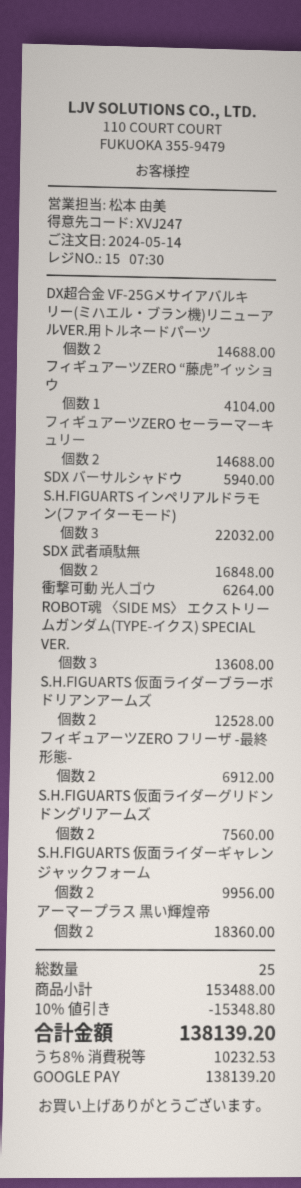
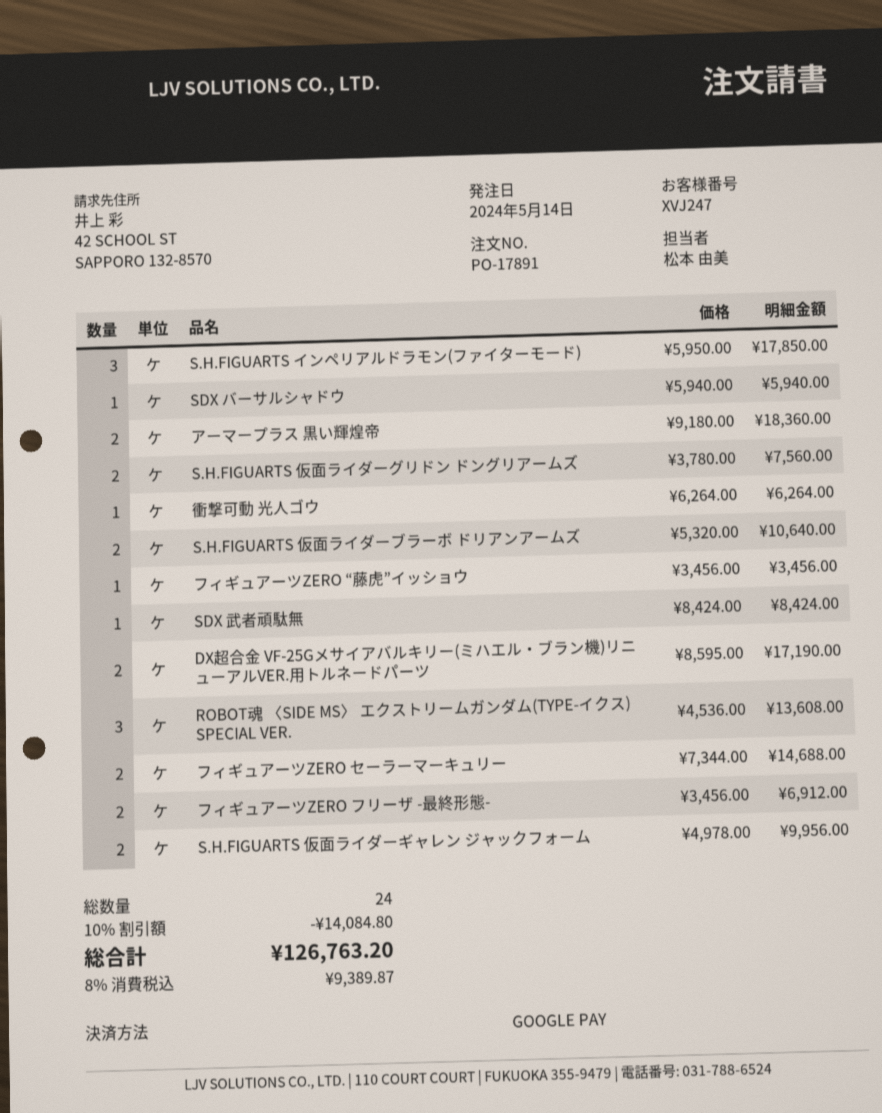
DX超合金 VF-25Gメサイアバルキリー(ミハエル・ブラン機)リニューアルVER.用トルネードパーツ: 2 for 14688.00 -> 2 for 17190.00
フィギュアーツZERO “藤虎”イッショウ: 1 for 4104.00 -> 1 for 3456.00
S.H.FIGUARTS インペリアルドラモン(ファイターモード): 3 for 22032.00 -> 3 for 17850.00
SDX 武者頑駄無: 2 for 16848.00 -> 1 for 8424.00
S.H.FIGUARTS 仮面ライダーブラーボ ドリアンアームズ: 2 for 12528.00 -> 2 for 10640.00
total quantity: 25 -> 24
discount: 10% = 15348.80 -> 10% = 14084.80
tax: 8% = 10232.53 -> 8% = 9389.87
total: 138139.20 -> 126763.20

